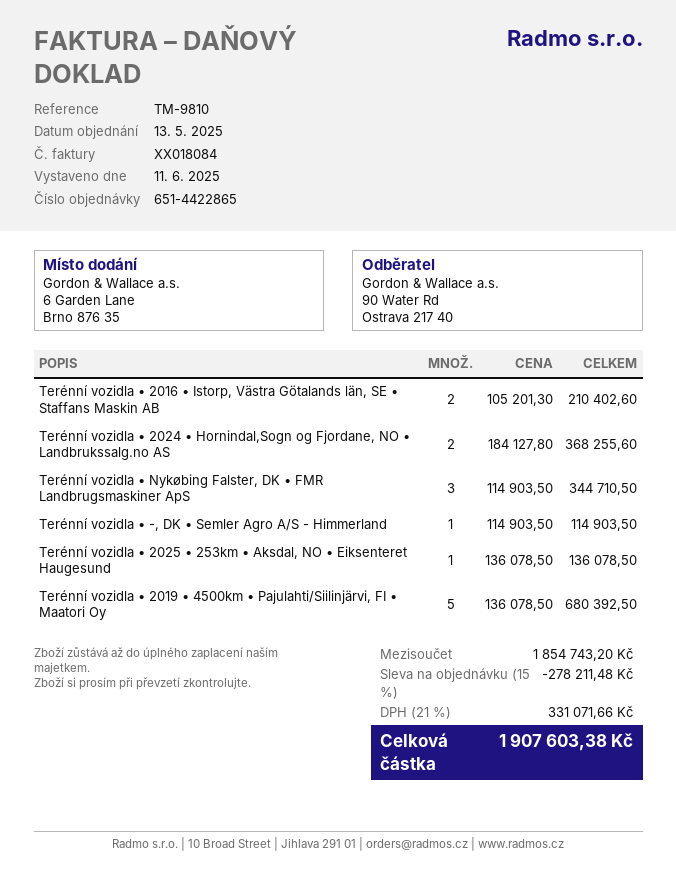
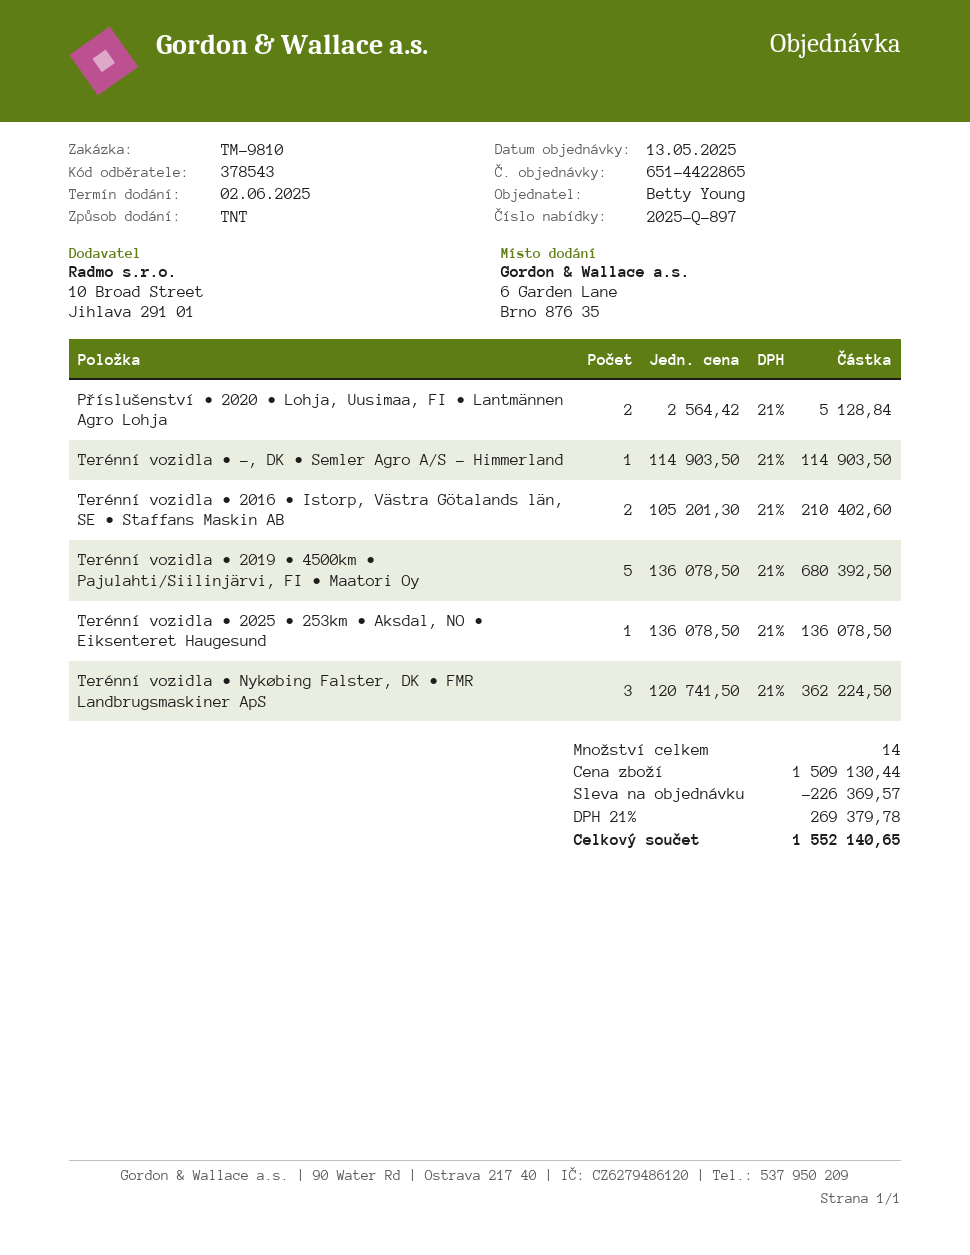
Terénní vozidla • 2024 • Hornindal,Sogn og Fjordane, NO • Landbrukssalg.no AS: 2 x 184127.80 = 368255.60 -> none
Terénní vozidla • Nykøbing Falster, DK • FMR Landbrugsmaskiner ApS: 3 x 114903.50 = 344710.50 -> 3 x 120741.50 = 362224.50
Příslušenství • 2020 • Lohja, Uusimaa, FI • Lantmännen Agro Lohja: none -> 2 x 2564.42 = 5128.84
subtotal: 1854743.20 -> 1509130.44
discount: 278211.48 -> 226369.57
tax: 21% = 331071.66 -> 21% = 269379.78
total: 1907603.38 -> 1552140.65

